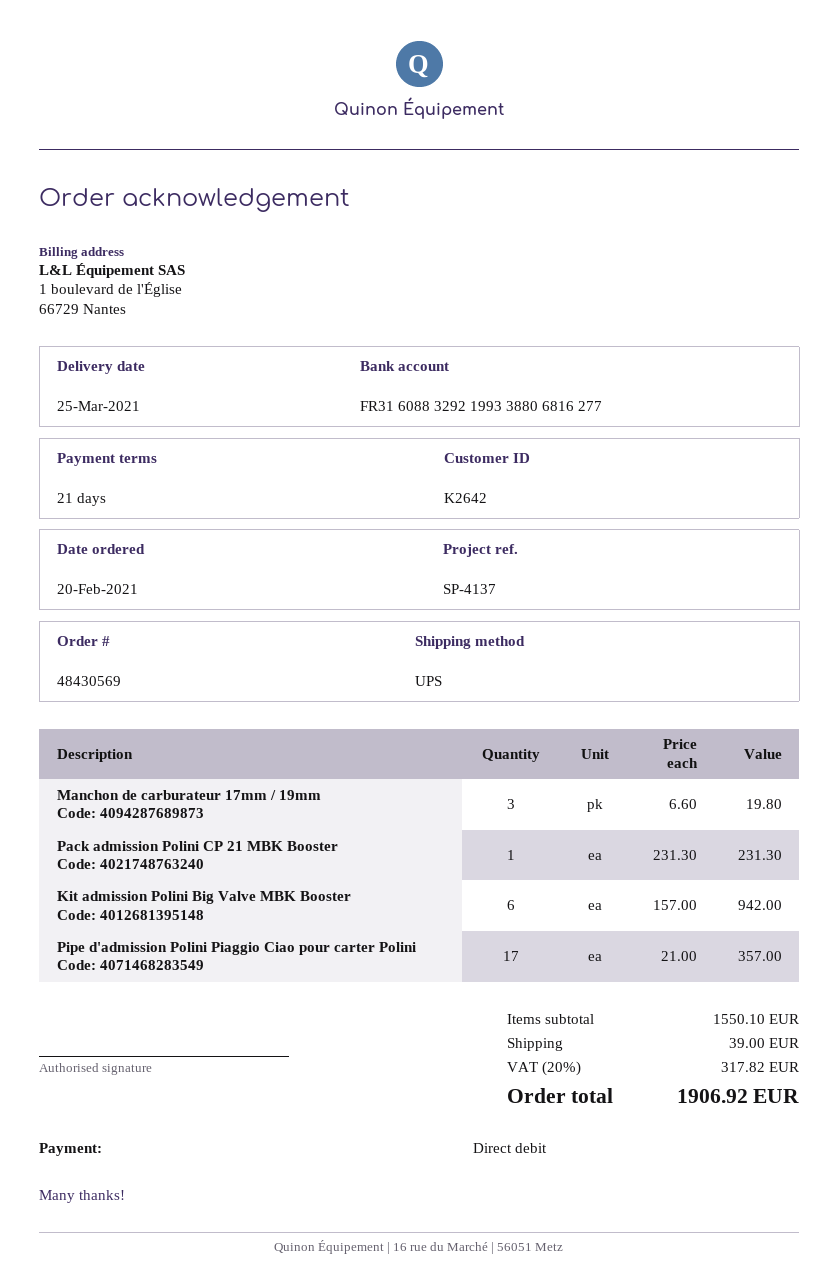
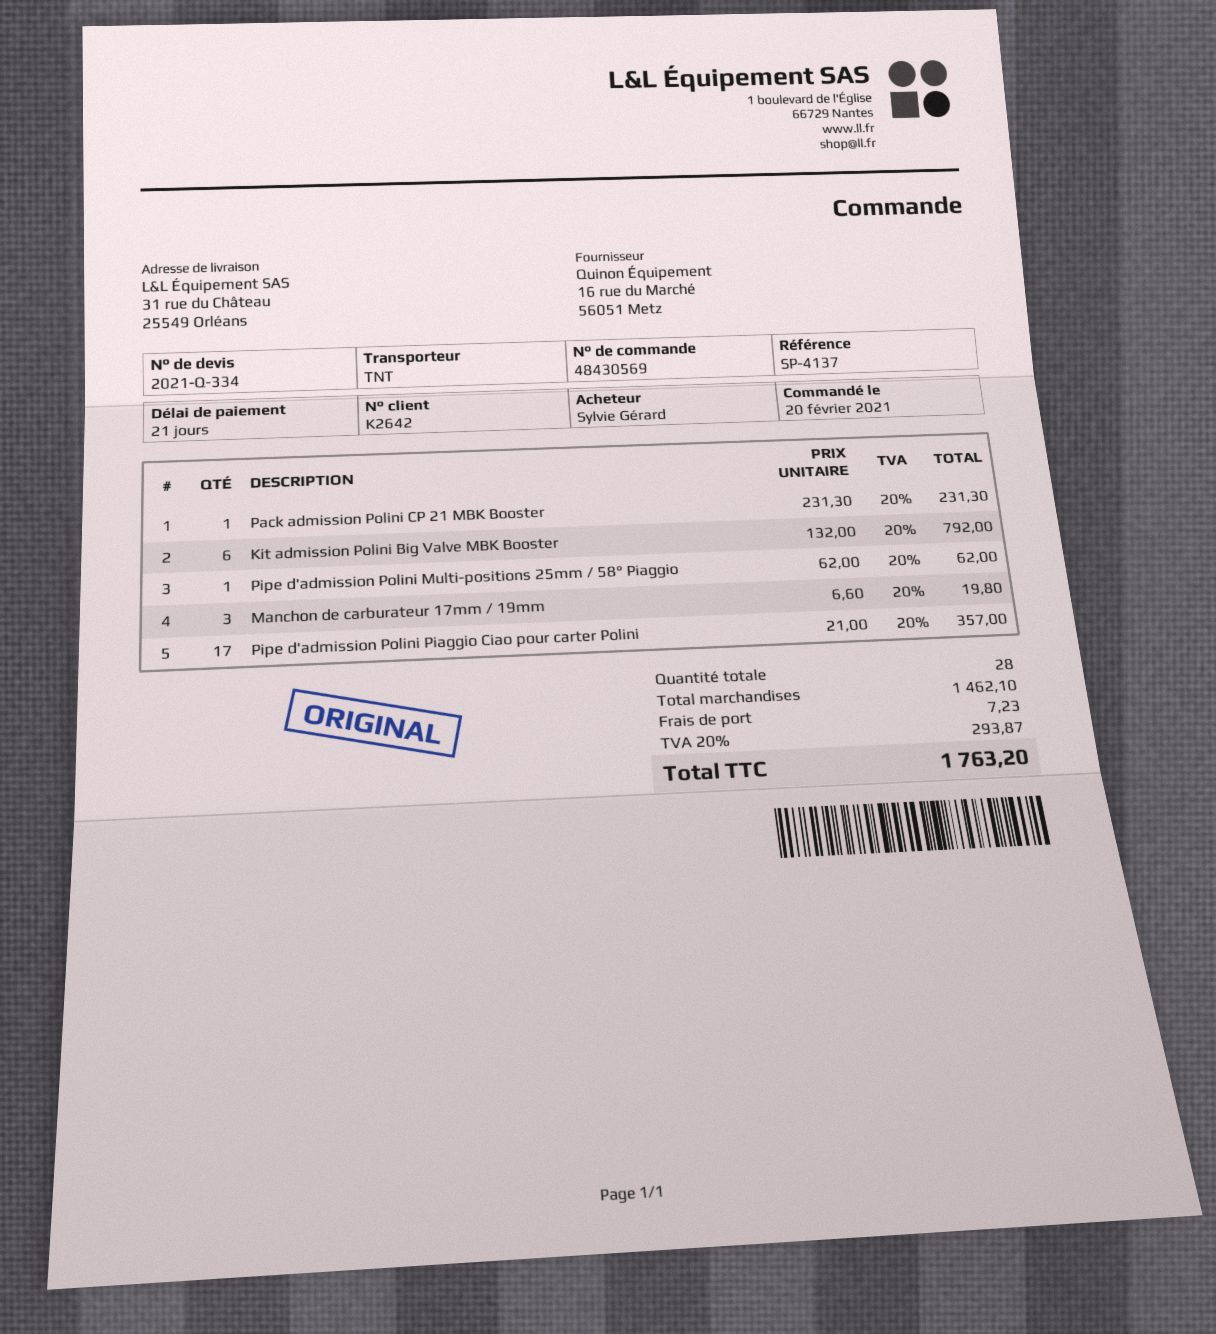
shipping method: UPS -> TNT
Kit admission Polini Big Valve MBK Booster: 6 x 157.00 = 942.00 -> 6 x 132.00 = 792.00
Pipe d'admission Polini Multi-positions 25mm / 58° Piaggio: none -> 1 x 62.00 = 62.00
subtotal: 1550.10 -> 1462.10
shipping: 39.00 -> 7.23
tax: 20% = 317.82 -> 20% = 293.87
total: 1906.92 -> 1763.20

